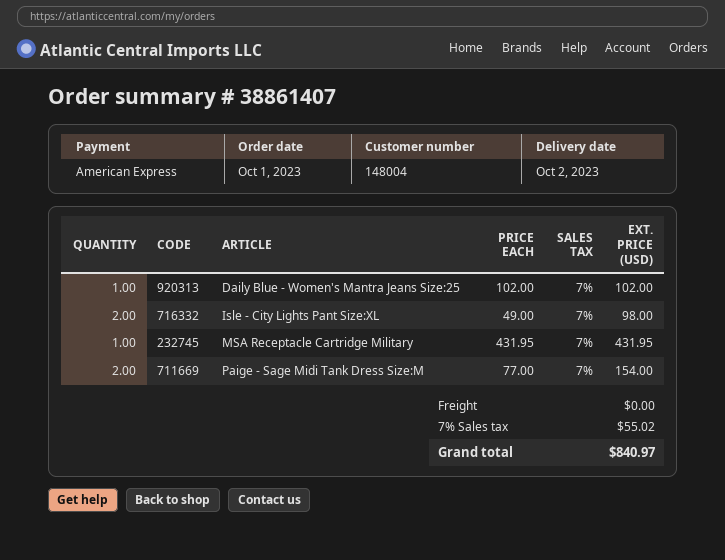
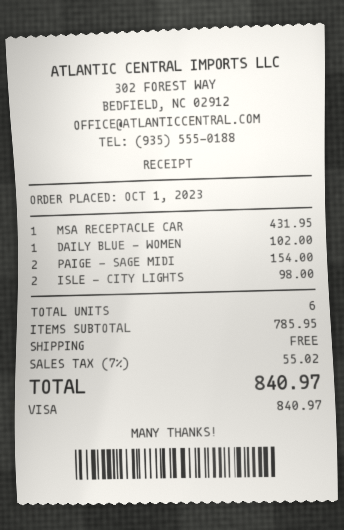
payment method: American Express -> Visa

